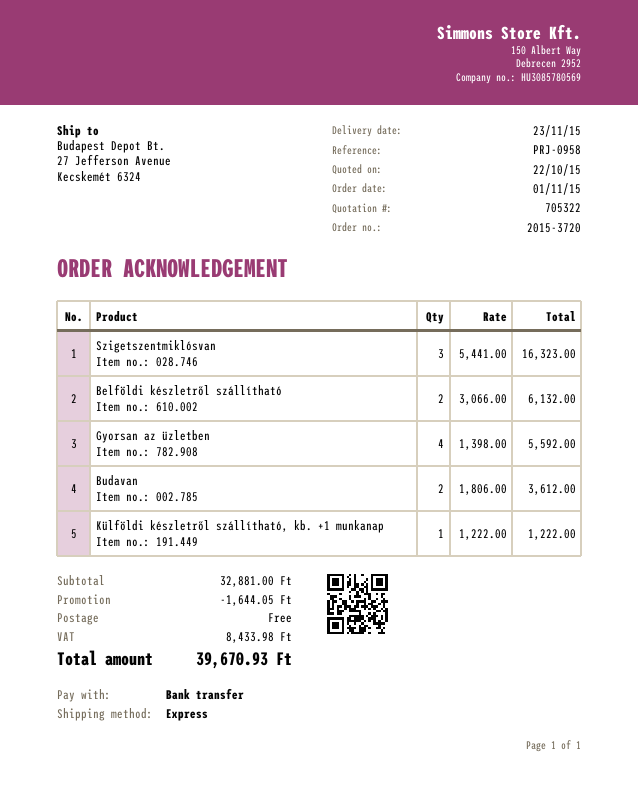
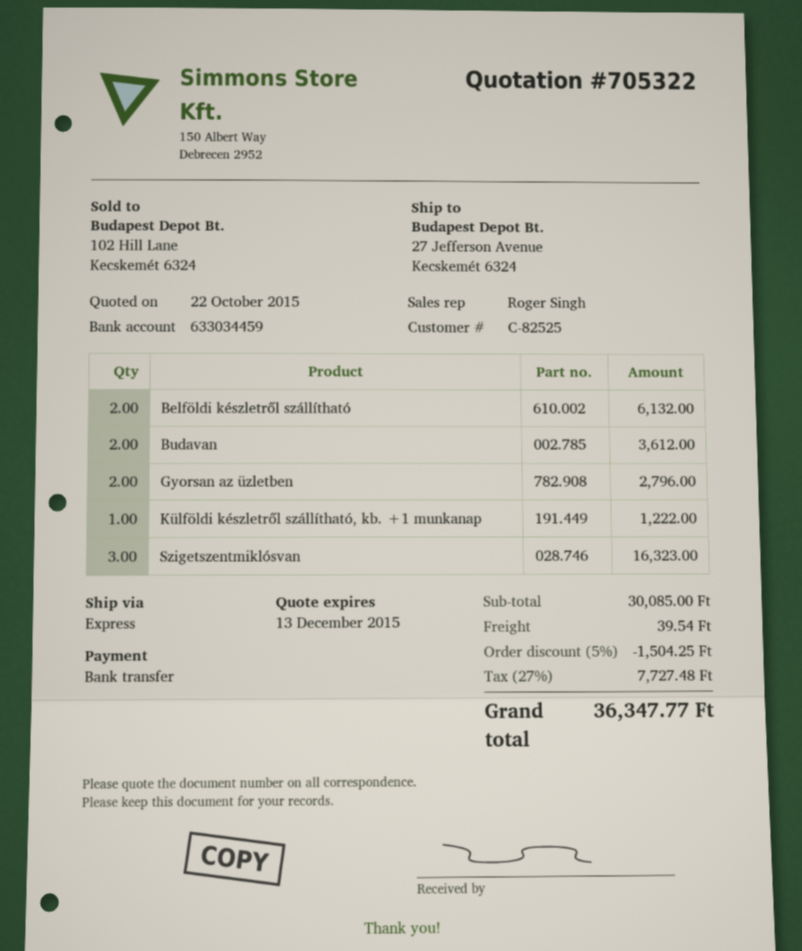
Gyorsan az üzletben: 4 for 5592.00 -> 2 for 2796.00
subtotal: 32881.00 -> 30085.00
discount: 1644.05 -> 1504.25
shipping: 0.00 -> 39.54
tax: 8433.98 -> 7727.48
total: 39670.93 -> 36347.77

